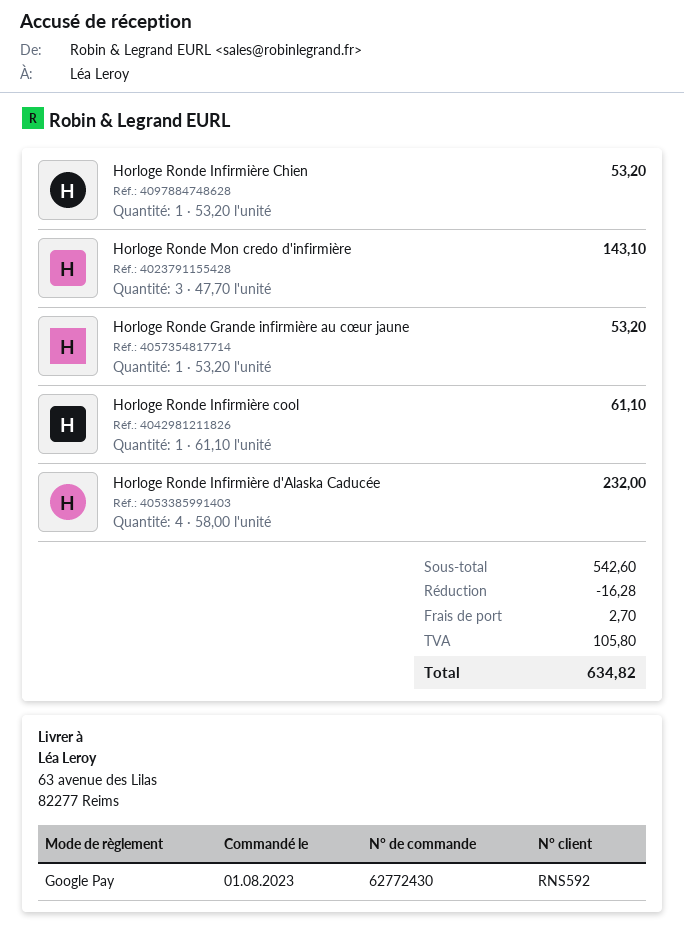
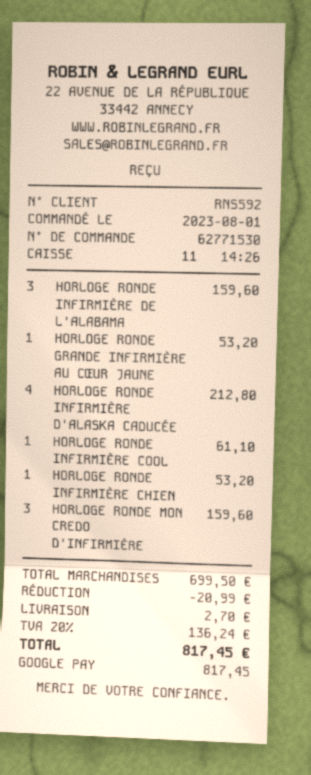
order number: 62772430 -> 62771530
Horloge Ronde Mon credo d'infirmière: 3 for 143.10 -> 3 for 159.60
Horloge Ronde Infirmière d'Alaska Caducée: 4 for 232.00 -> 4 for 212.80
HORLOGE RONDE INFIRMIÈRE DE L'ALABAMA: none -> 3 for 159.60
subtotal: 542.60 -> 699.50
discount: 16.28 -> 20.99
tax: 105.80 -> 136.24
total: 634.82 -> 817.45

